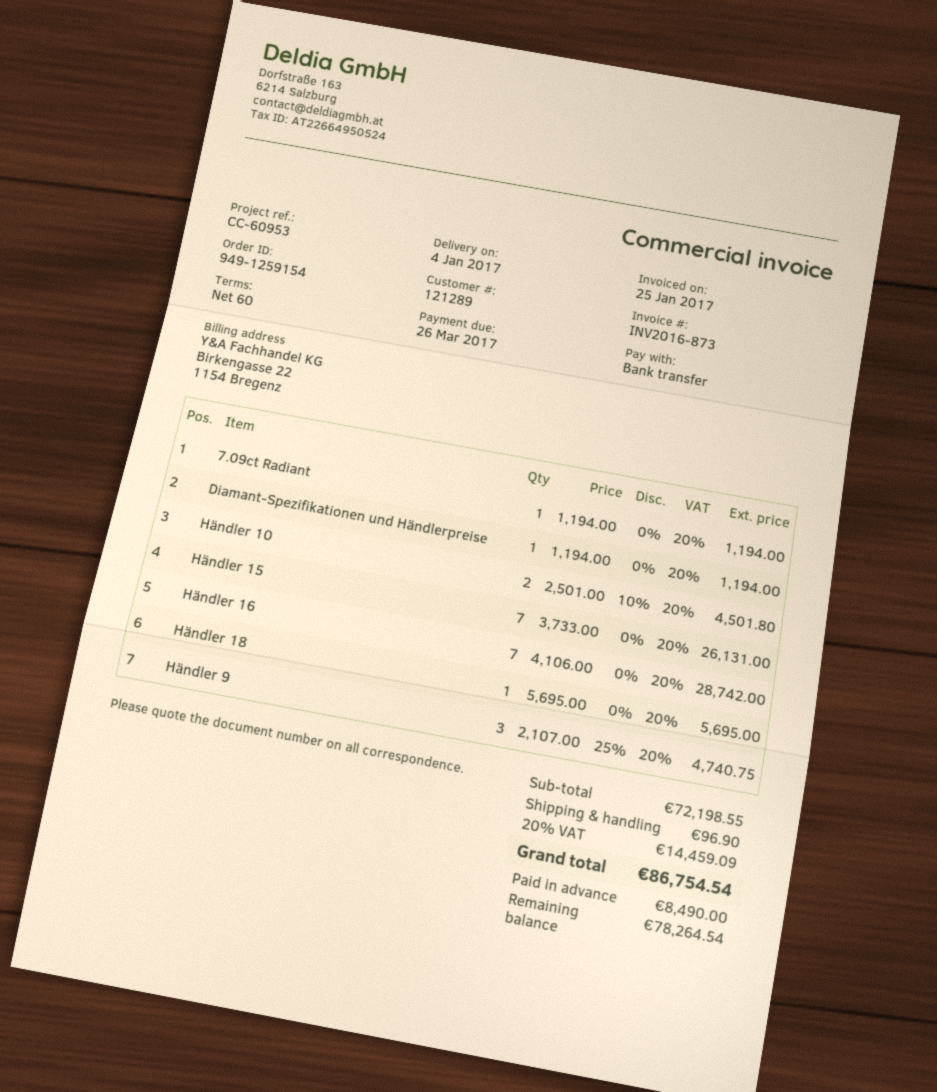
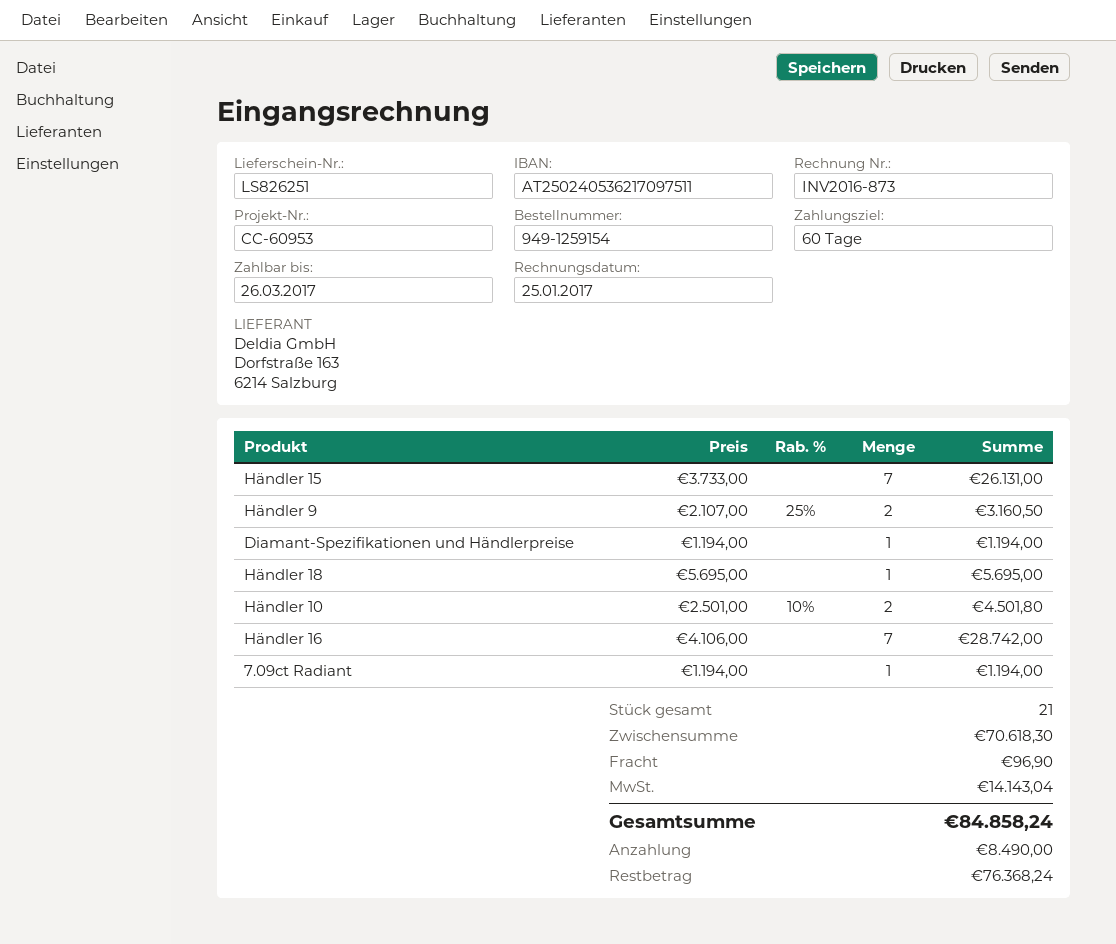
Händler 9: 3 x 2107.00 - 25% = 4740.75 -> 2 x 2107.00 - 25% = 3160.50
subtotal: 72198.55 -> 70618.30
tax: 14459.09 -> 14143.04
total: 86754.54 -> 84858.24
balance: 78264.54 -> 76368.24

